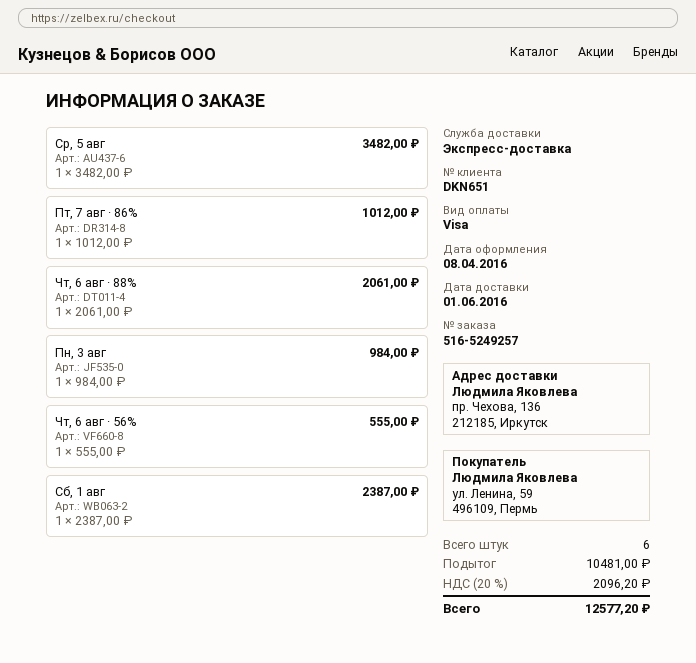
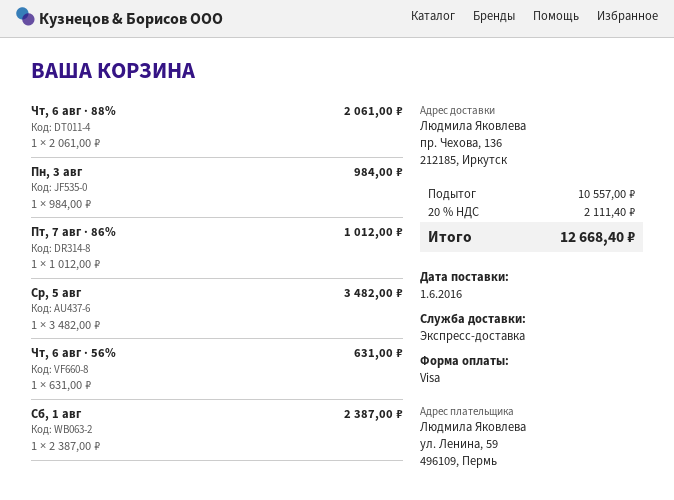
Чт, 6 авг · 56%: 1 x 555.00 = 555.00 -> 1 x 631.00 = 631.00
subtotal: 10481.00 -> 10557.00
tax: 20% = 2096.20 -> 20% = 2111.40
total: 12577.20 -> 12668.40

